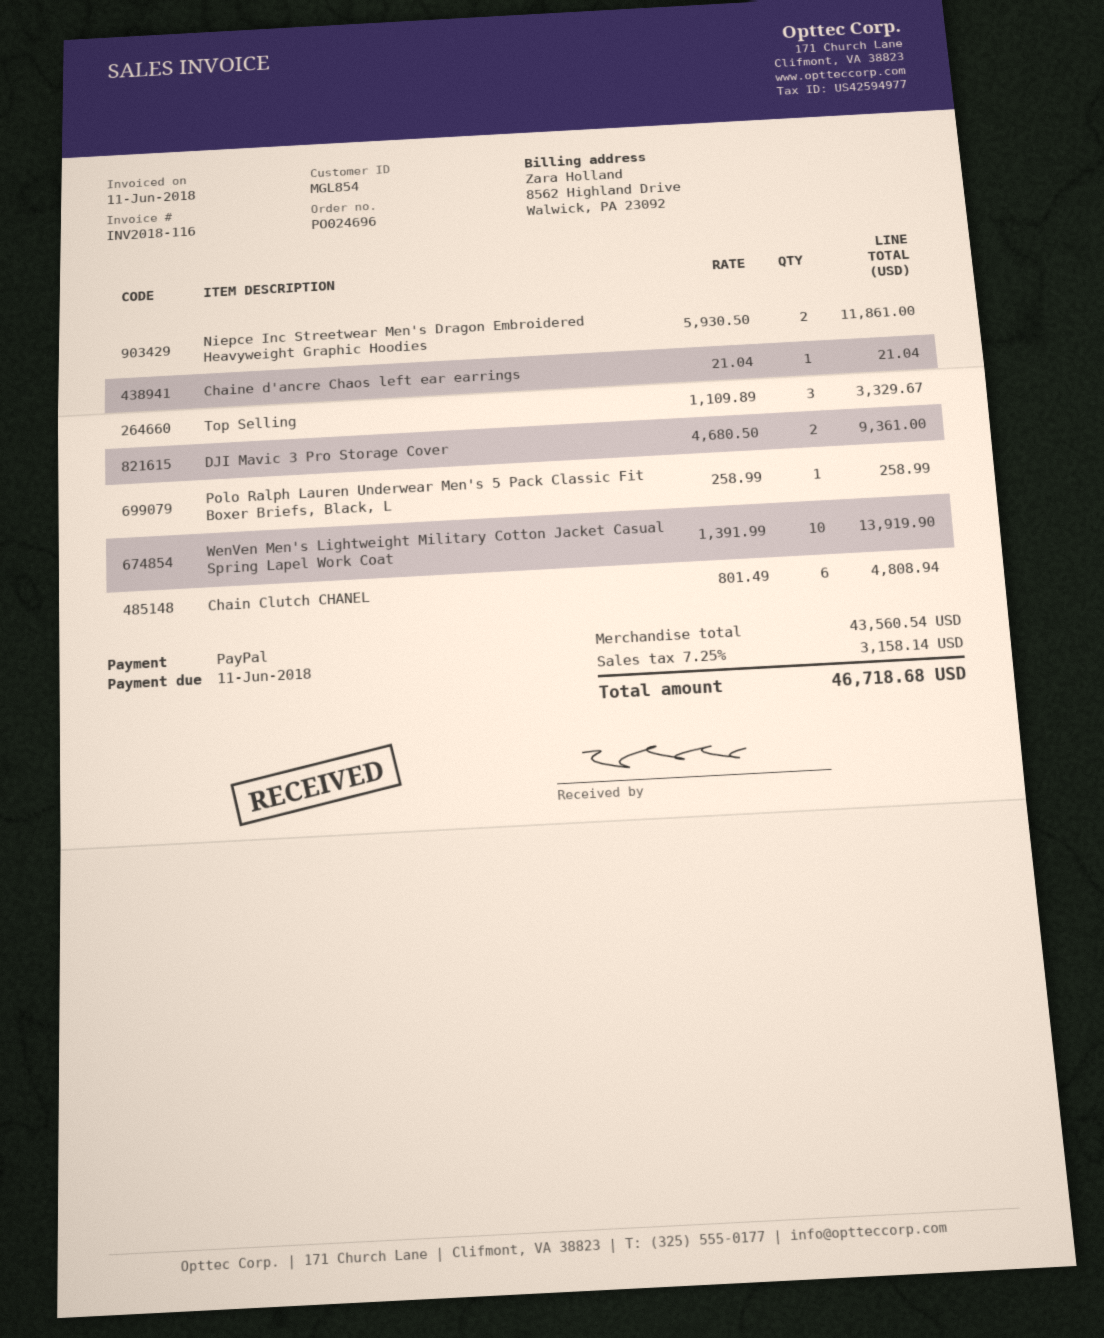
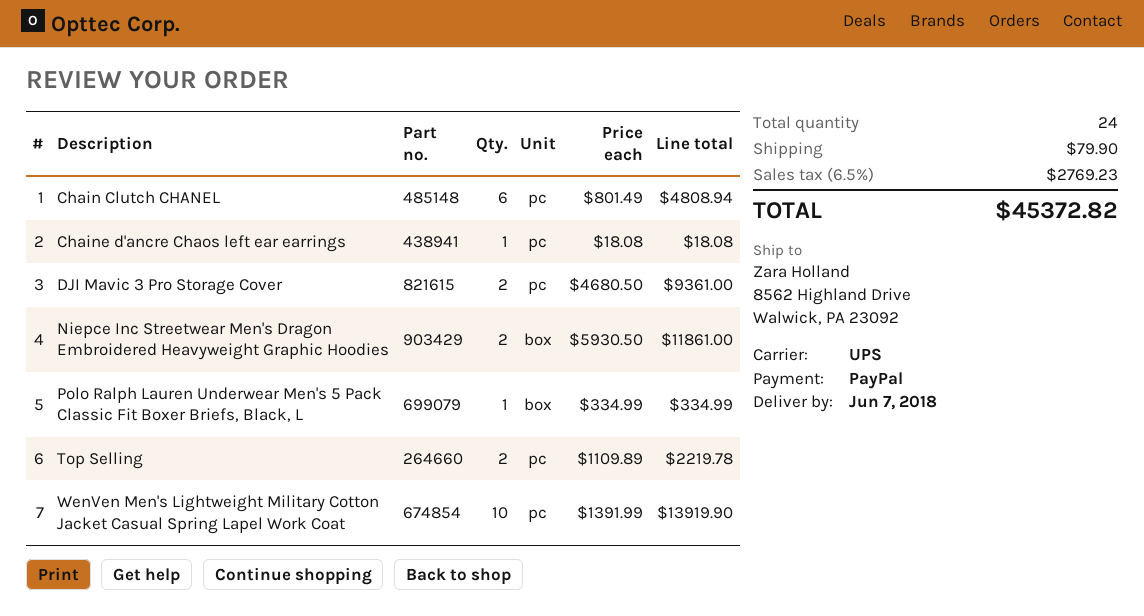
Chaine d'ancre Chaos left ear earrings: 1 x 21.04 = 21.04 -> 1 x 18.08 = 18.08
Top Selling: 3 x 1109.89 = 3329.67 -> 2 x 1109.89 = 2219.78
Polo Ralph Lauren Underwear Men's 5 Pack Classic Fit Boxer Briefs, Black, L: 1 x 258.99 = 258.99 -> 1 x 334.99 = 334.99
shipping: none -> 79.90
tax: 7.25% = 3158.14 -> 6.5% = 2769.23
total: 46718.68 -> 45372.82

